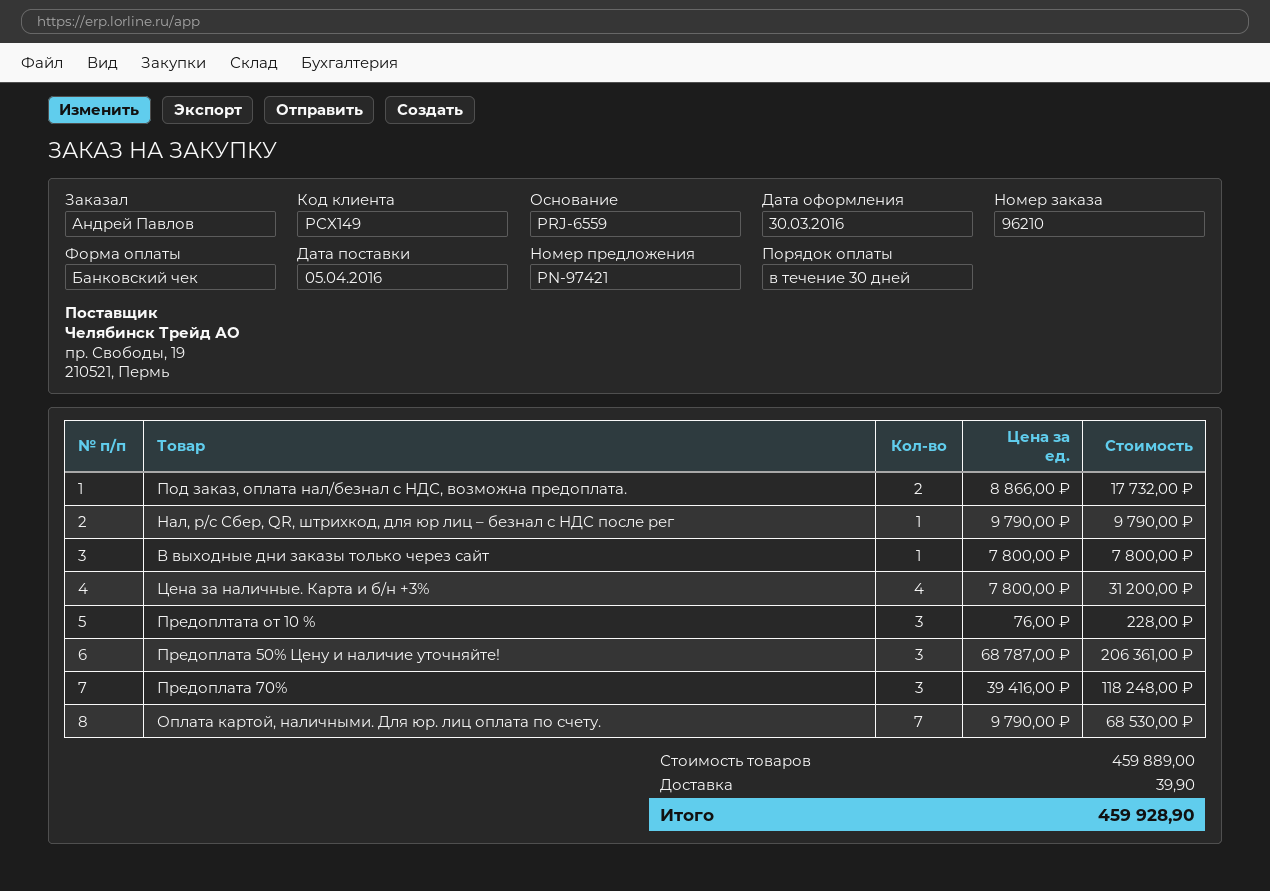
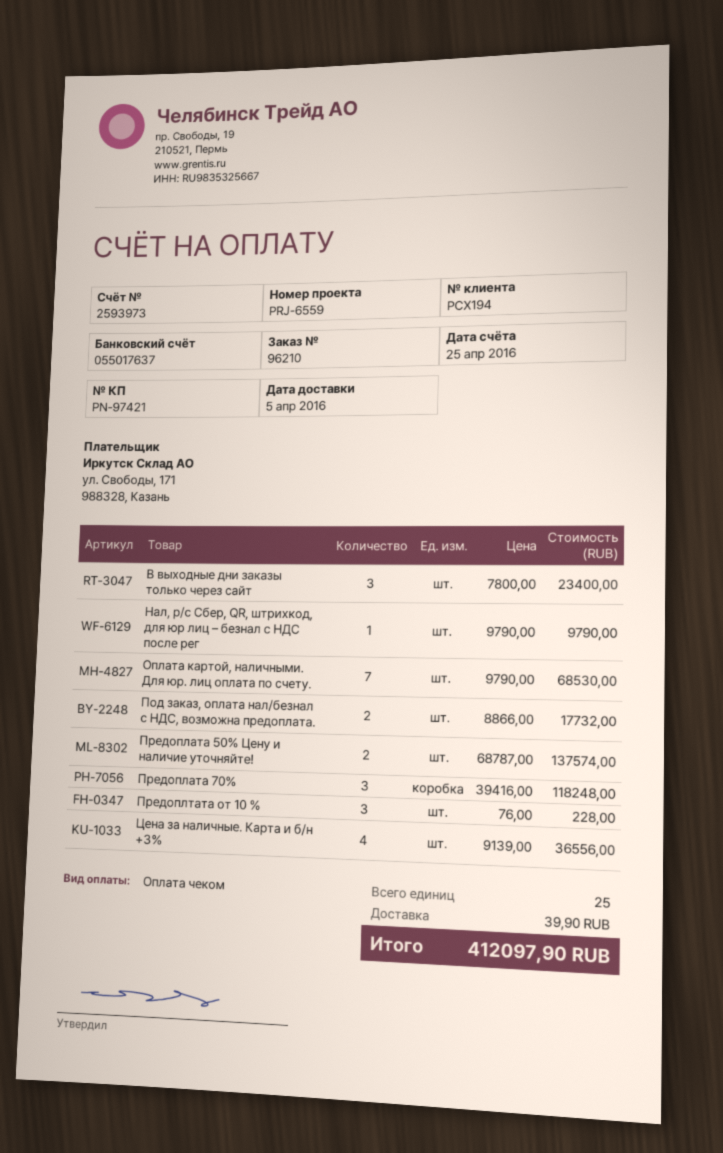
customer number: PCX149 -> PCX194
В выходные дни заказы только через сайт: 1 x 7800.00 = 7800.00 -> 3 x 7800.00 = 23400.00
Цена за наличные. Карта и б/н +3%: 4 x 7800.00 = 31200.00 -> 4 x 9139.00 = 36556.00
Предоплата 50% Цену и наличие уточняйте!: 3 x 68787.00 = 206361.00 -> 2 x 68787.00 = 137574.00
total: 459928.90 -> 412097.90

